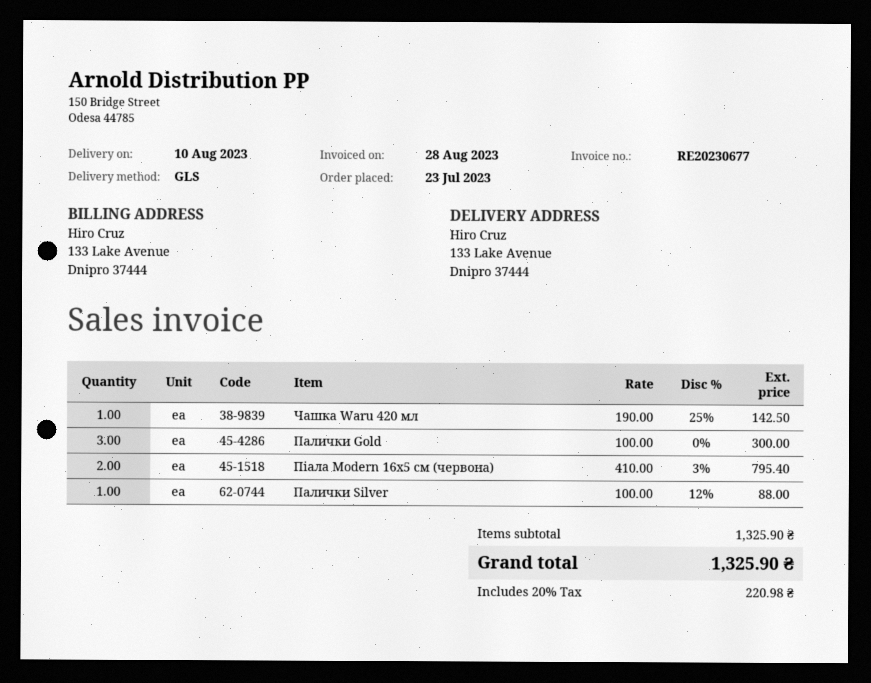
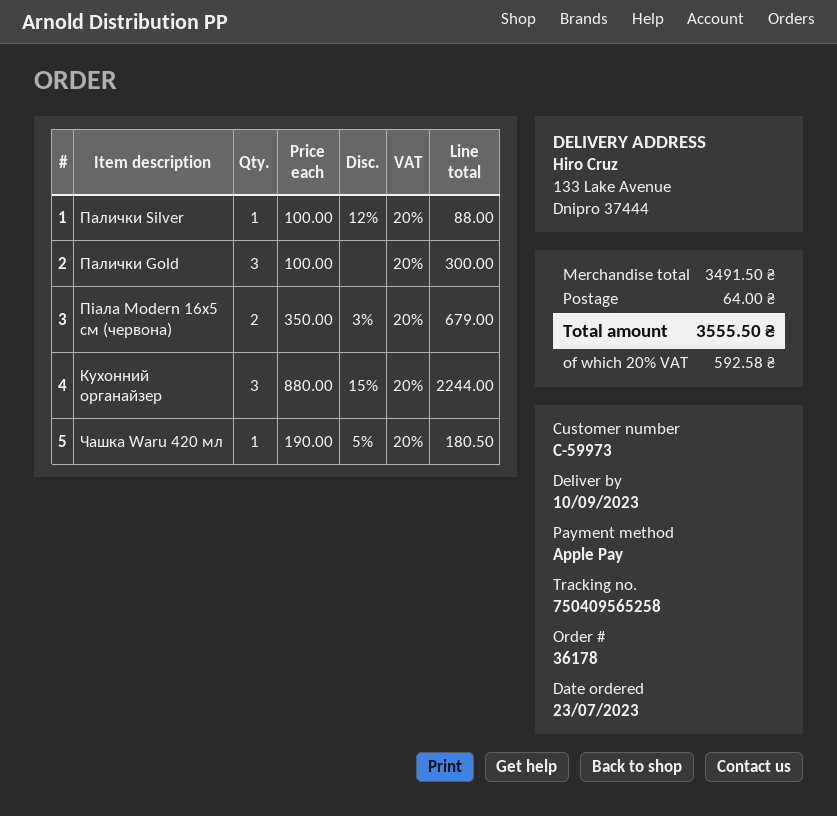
delivery date: 2023-08-10 -> 2023-09-10
Чашка Waru 420 мл: 1 x 190.00 - 25% = 142.50 -> 1 x 190.00 - 5% = 180.50
Піала Modern 16х5 см (червона): 2 x 410.00 - 3% = 795.40 -> 2 x 350.00 - 3% = 679.00
Кухонний органайзер: none -> 3 x 880.00 - 15% = 2244.00
subtotal: 1325.90 -> 3491.50
shipping: none -> 64.00
tax: 20% = 220.98 -> 20% = 592.58
total: 1325.90 -> 3555.50

